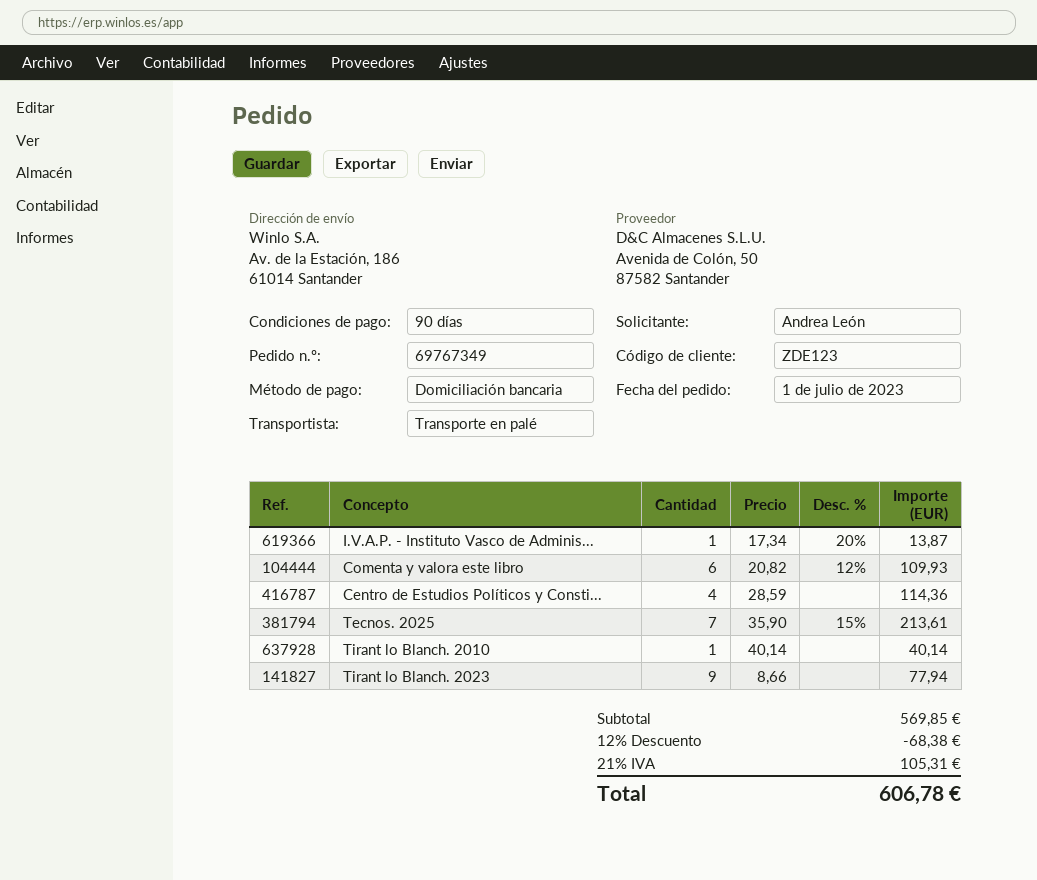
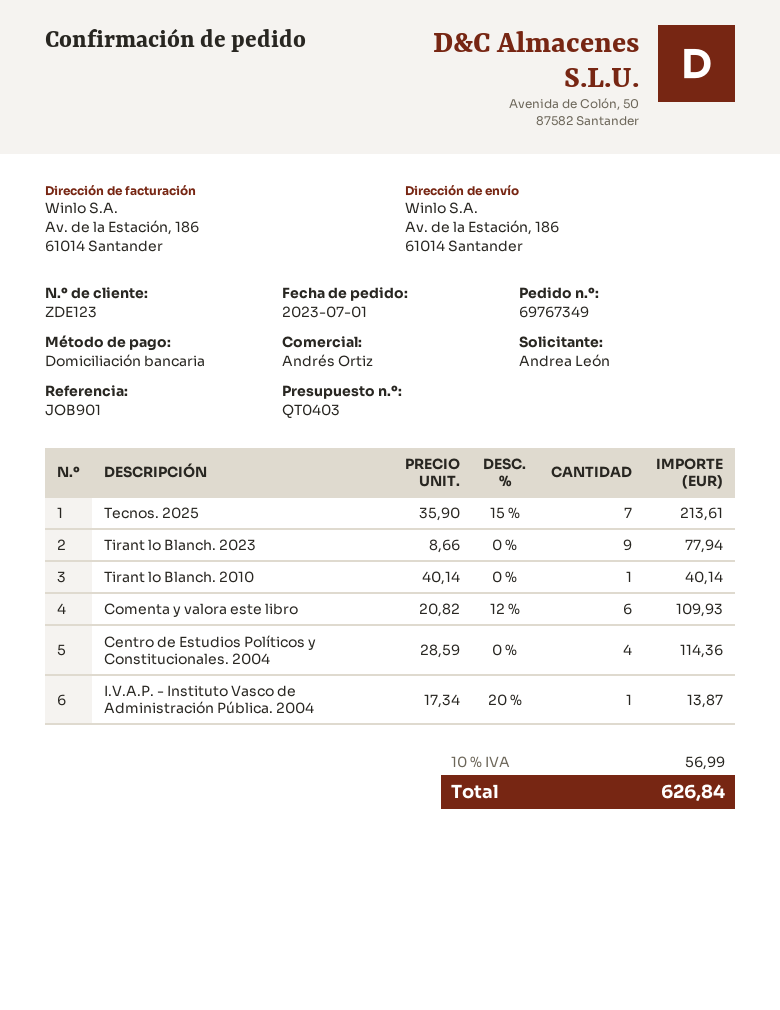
discount: 12% = 68.38 -> none
tax: 21% = 105.31 -> 10% = 56.99
total: 606.78 -> 626.84

